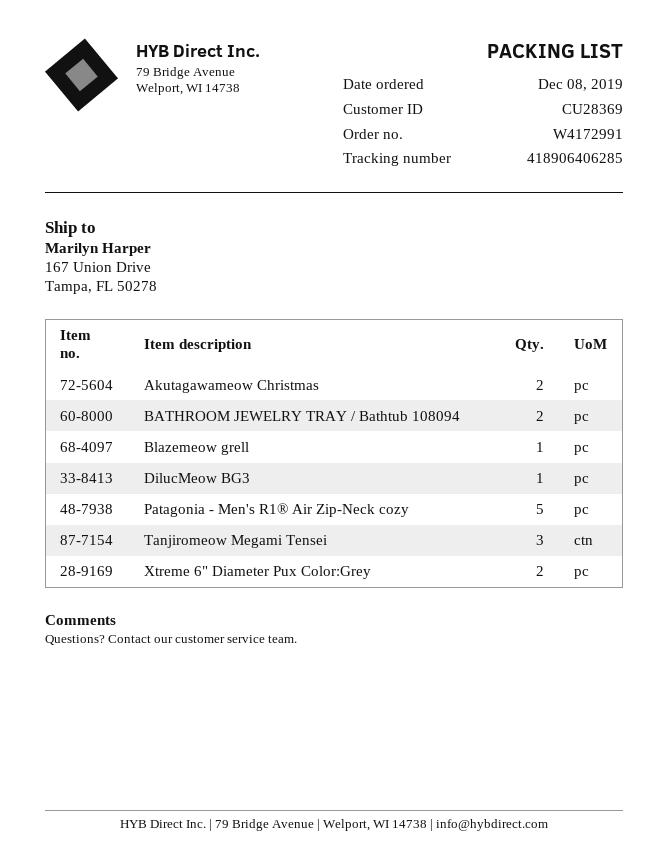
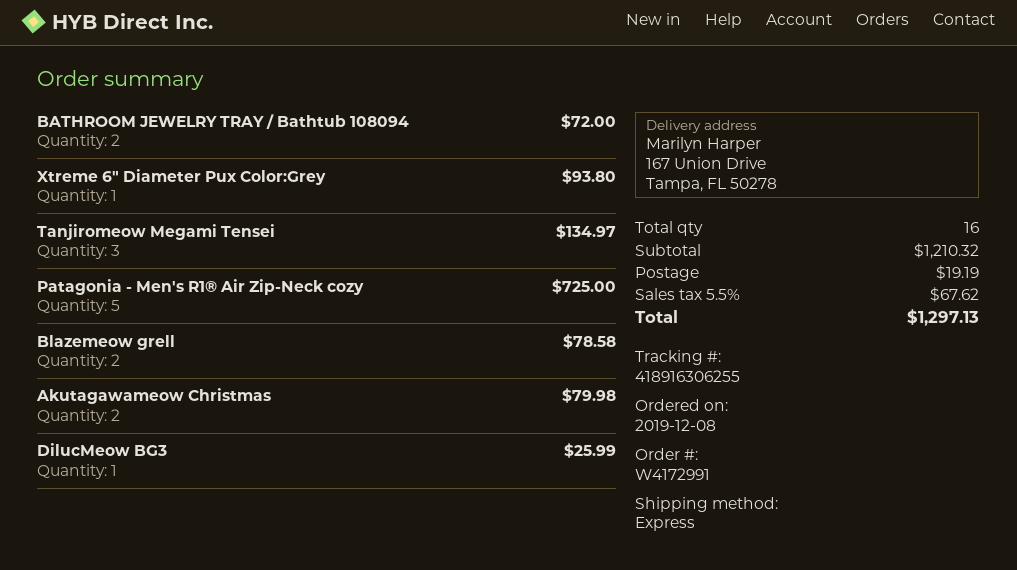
tracking number: 418906406285 -> 418916306255
Blazemeow grell: 1 -> 2
Xtreme 6" Diameter Pux Color:Grey: 2 -> 1

